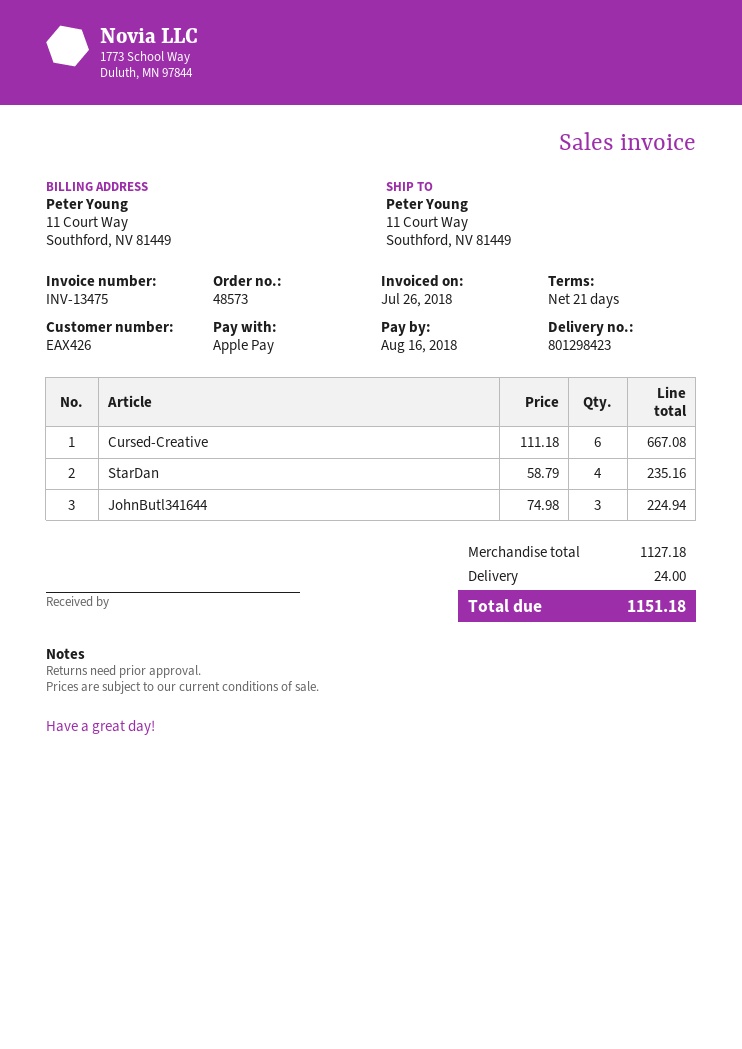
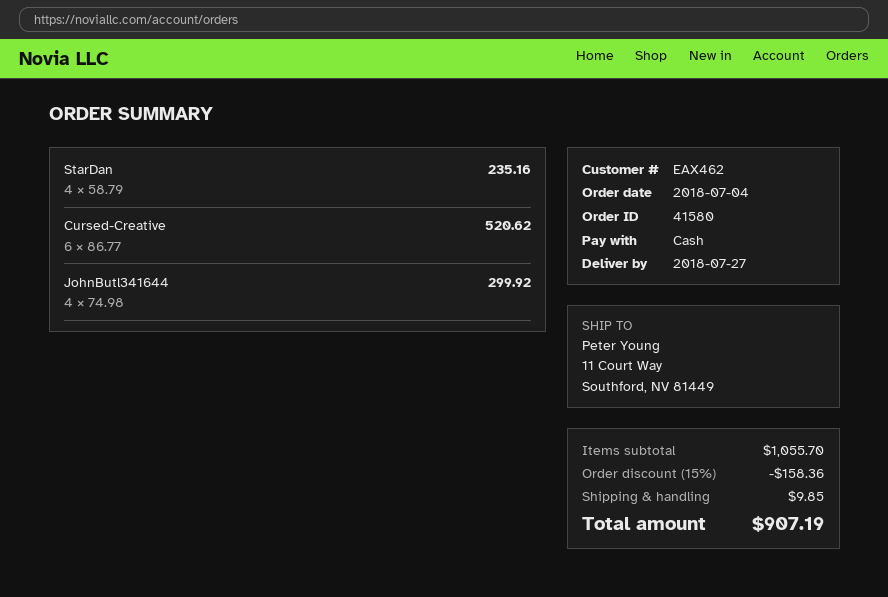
order number: 48573 -> 41580
customer number: EAX426 -> EAX462
payment method: Apple Pay -> cash
Cursed-Creative: 6 x 111.18 = 667.08 -> 6 x 86.77 = 520.62
JohnButl341644: 3 x 74.98 = 224.94 -> 4 x 74.98 = 299.92
subtotal: 1127.18 -> 1055.70
discount: none -> 15% = 158.36
shipping: 24.00 -> 9.85
total: 1151.18 -> 907.19

